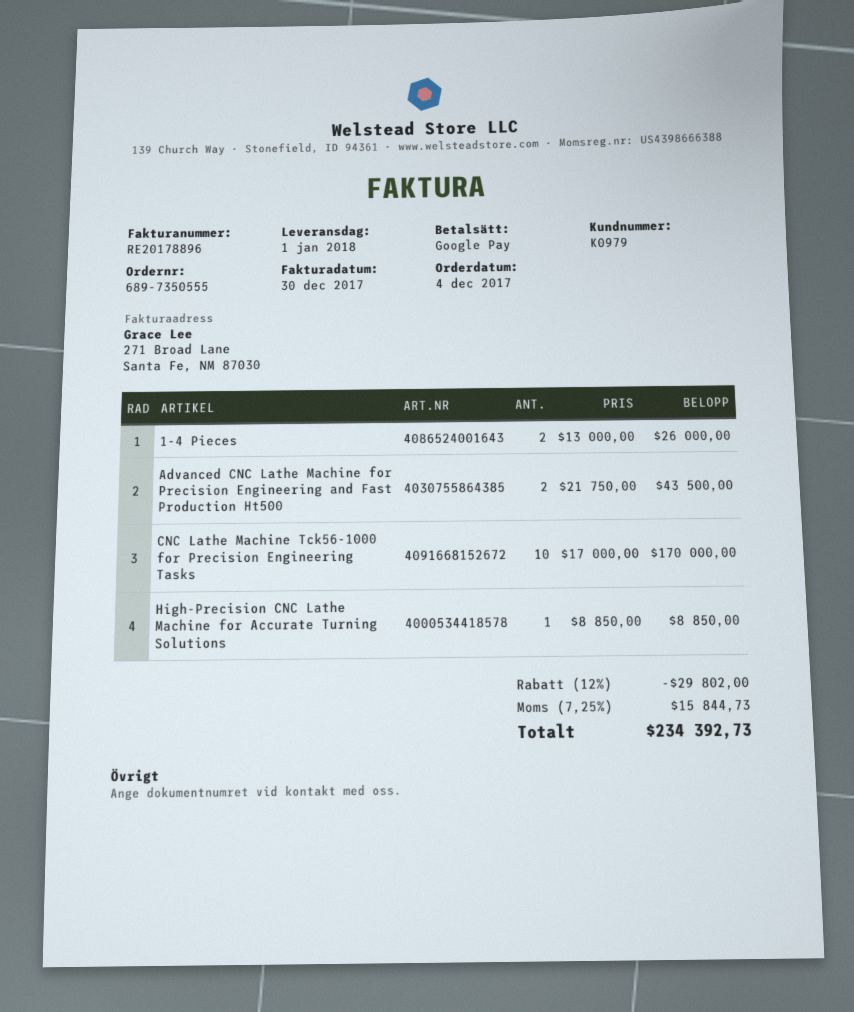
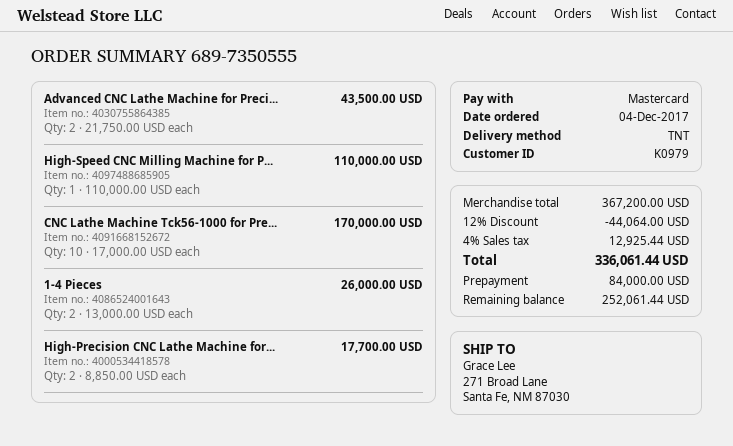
payment method: Google Pay -> Mastercard
High-Precision CNC Lathe Machine for Accurate Turning Solutions: 1 x 8850.00 = 8850.00 -> 2 x 8850.00 = 17700.00
High-Speed CNC Milling Machine for P...: none -> 1 x 110000.00 = 110000.00
discount: 12% = 29802.00 -> 12% = 44064.00
tax: 7.25% = 15844.73 -> 4% = 12925.44
total: 234392.73 -> 336061.44

